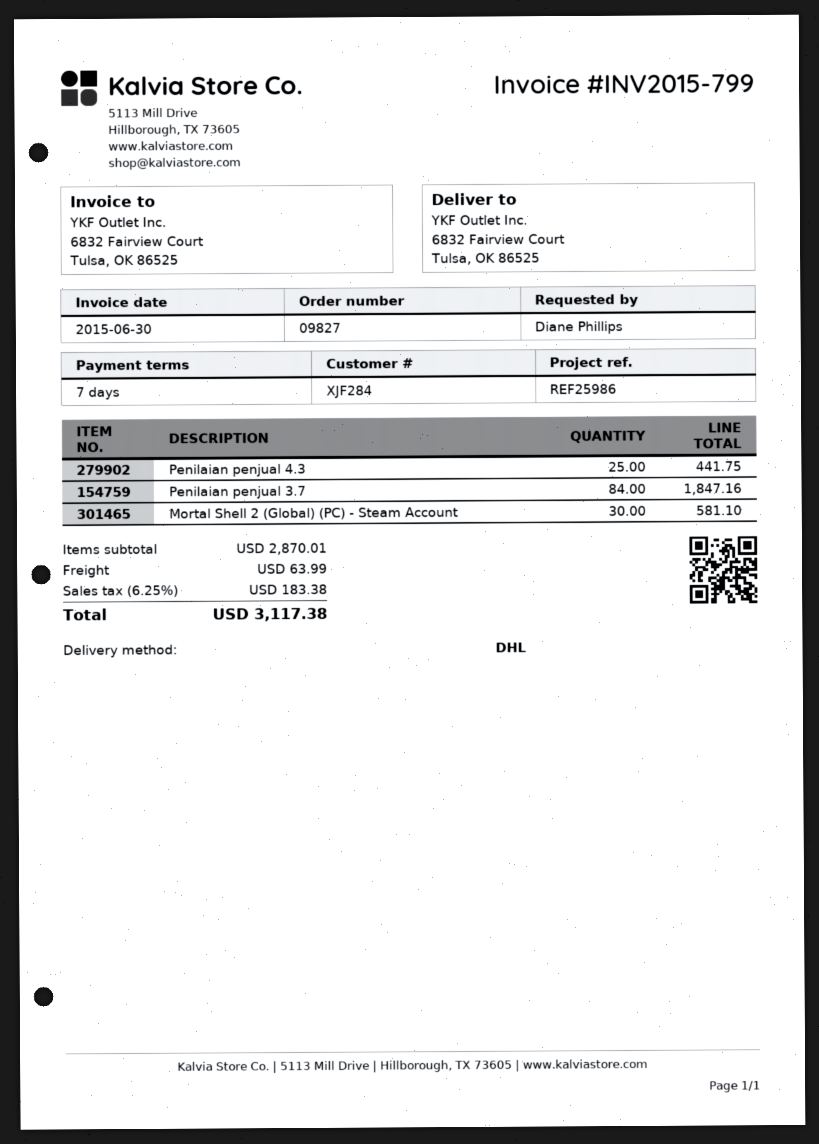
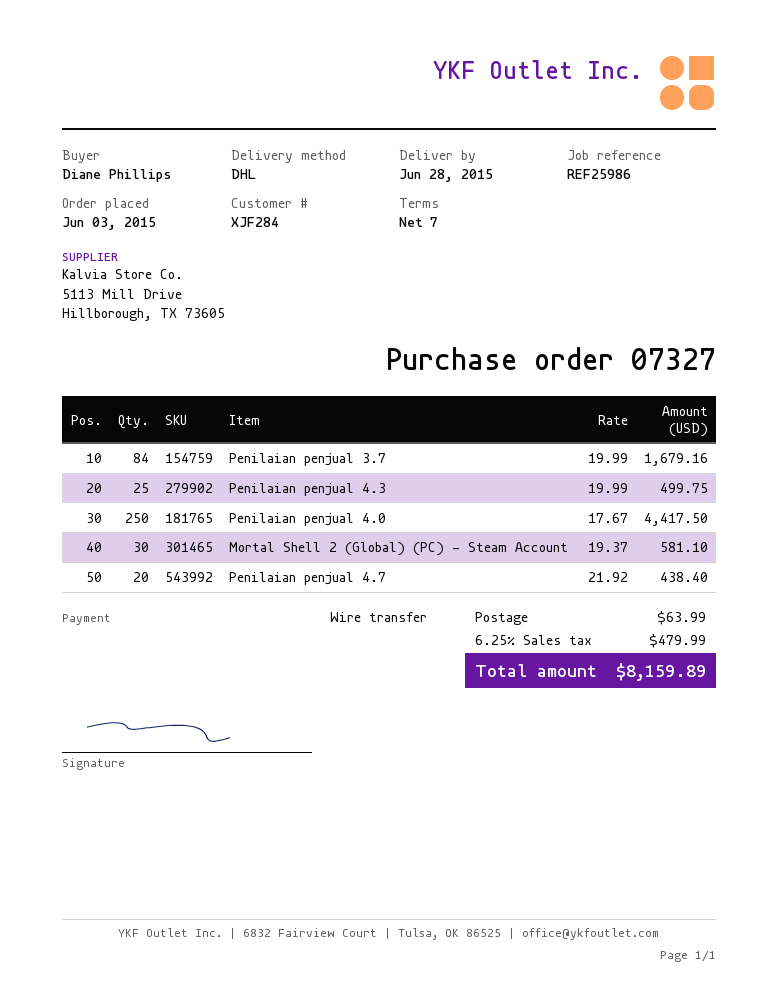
order number: 09827 -> 07327
Penilaian penjual 4.3: 25 for 441.75 -> 25 for 499.75
Penilaian penjual 3.7: 84 for 1847.16 -> 84 for 1679.16
Penilaian penjual 4.0: none -> 250 for 4417.50
Penilaian penjual 4.7: none -> 20 for 438.40
tax: 6.25% = 183.38 -> 6.25% = 479.99
total: 3117.38 -> 8159.89

